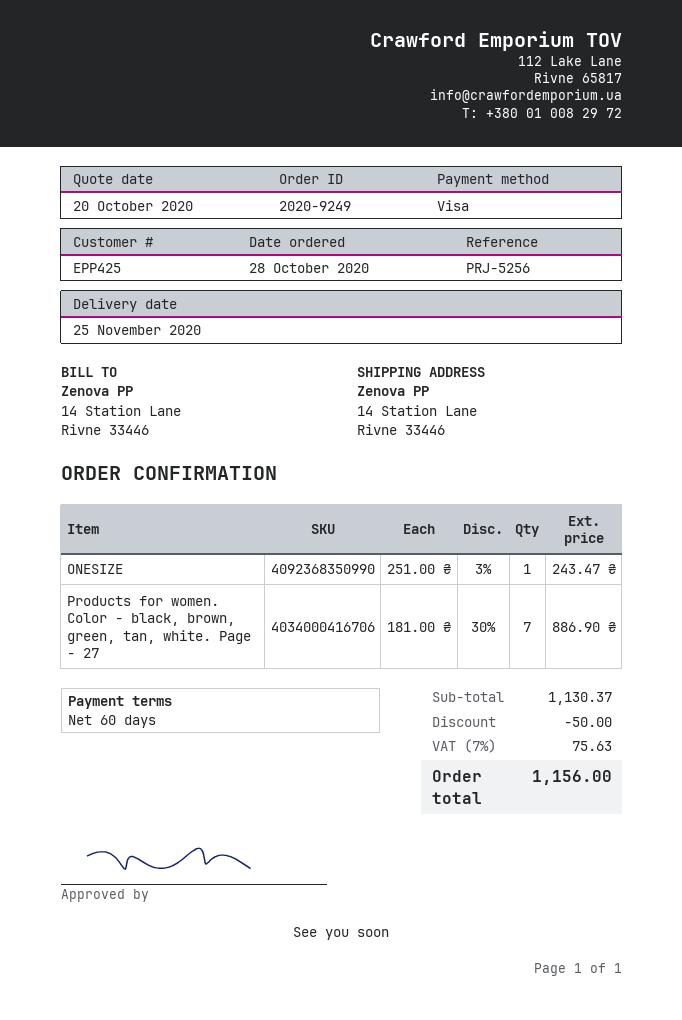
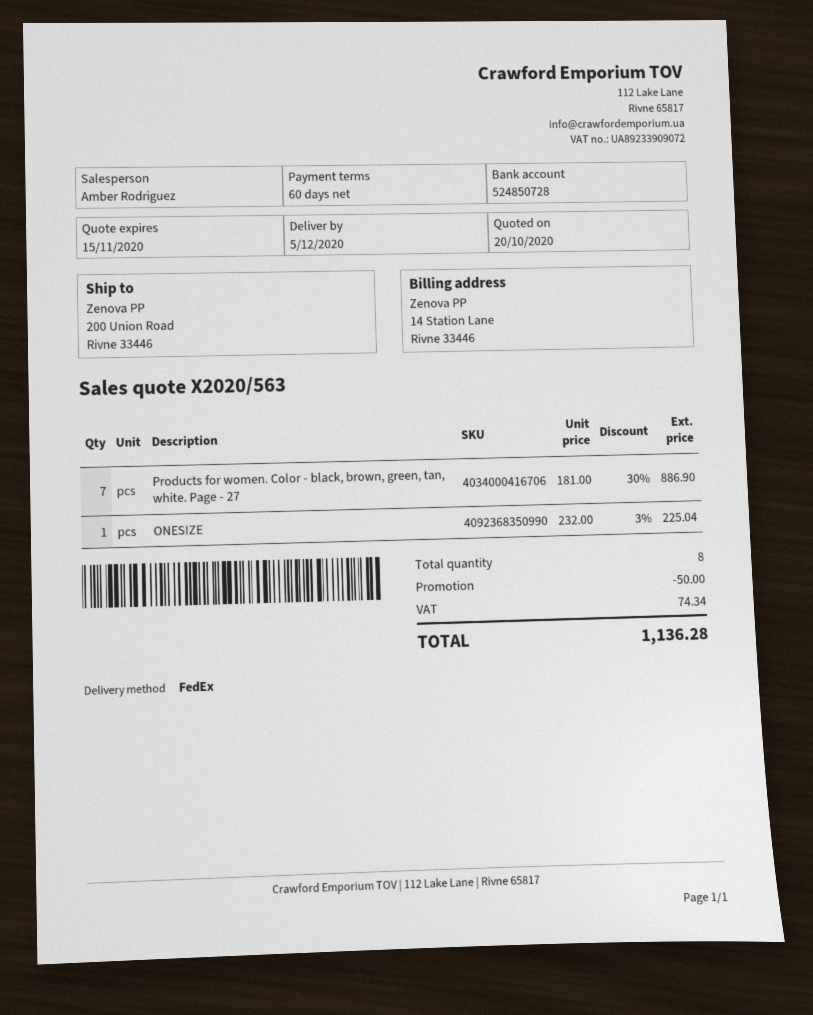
delivery date: 2020-11-25 -> 2020-12-05
ship to: 14 Station Lane, Rivne 33446 -> 200 Union Road, Rivne 33446
ONESIZE: 1 x 251.00 - 3% = 243.47 -> 1 x 232.00 - 3% = 225.04
tax: 75.63 -> 74.34
total: 1156.00 -> 1136.28

